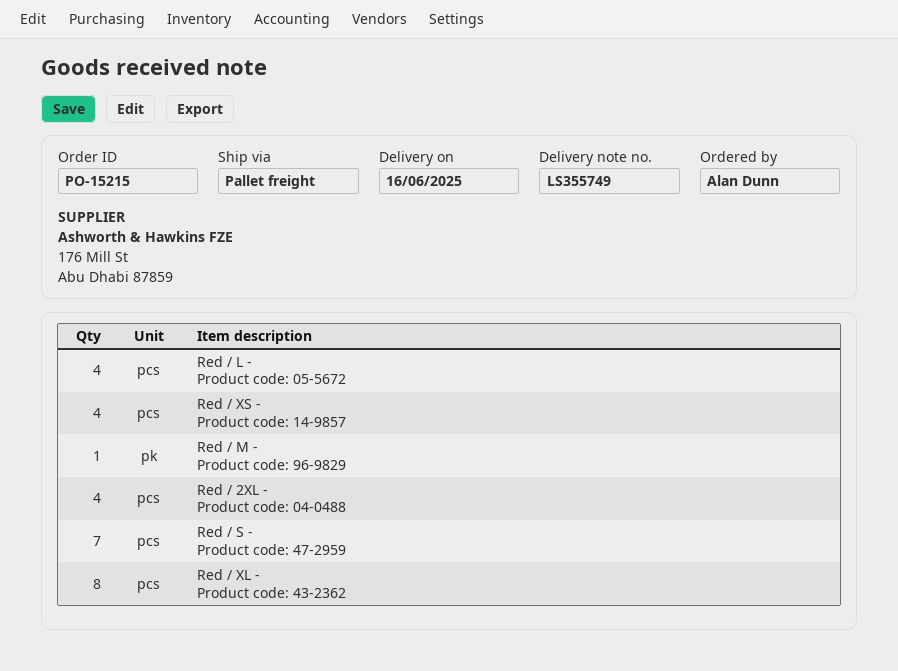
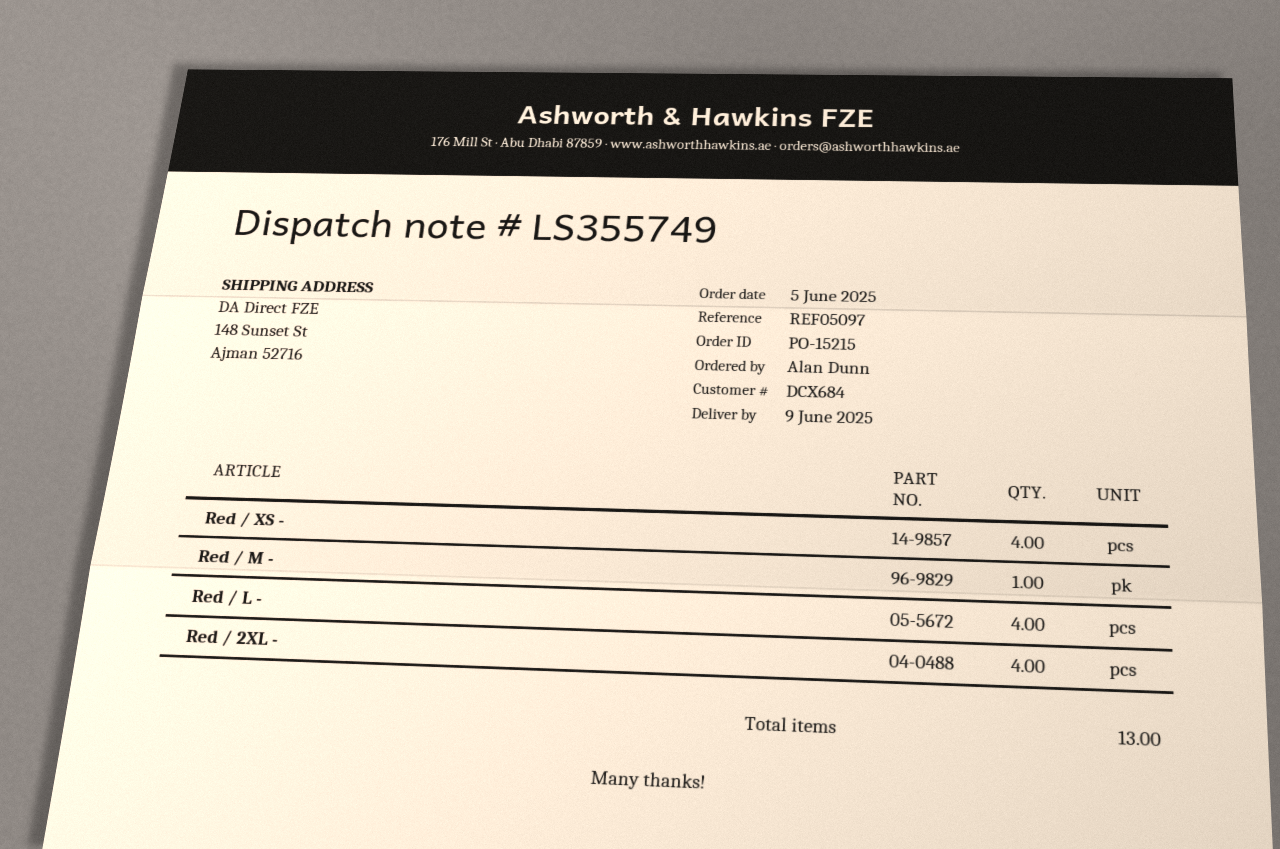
delivery date: 2025-06-16 -> 2025-06-09
Red / S -: 7 -> none
Red / XL -: 8 -> none

